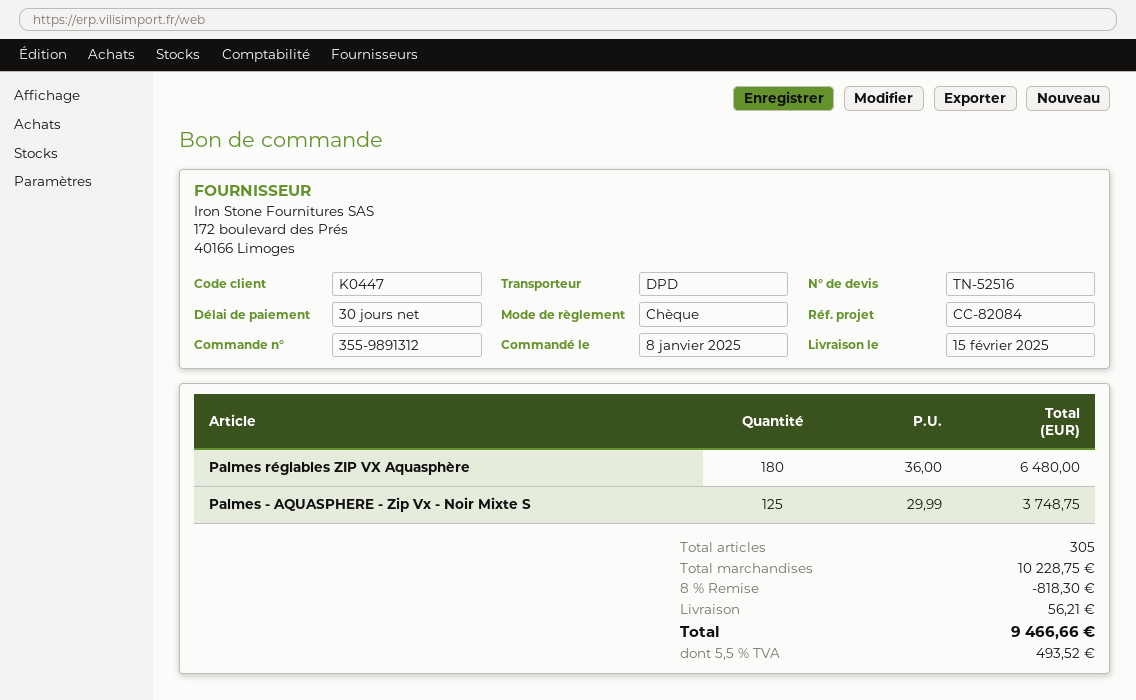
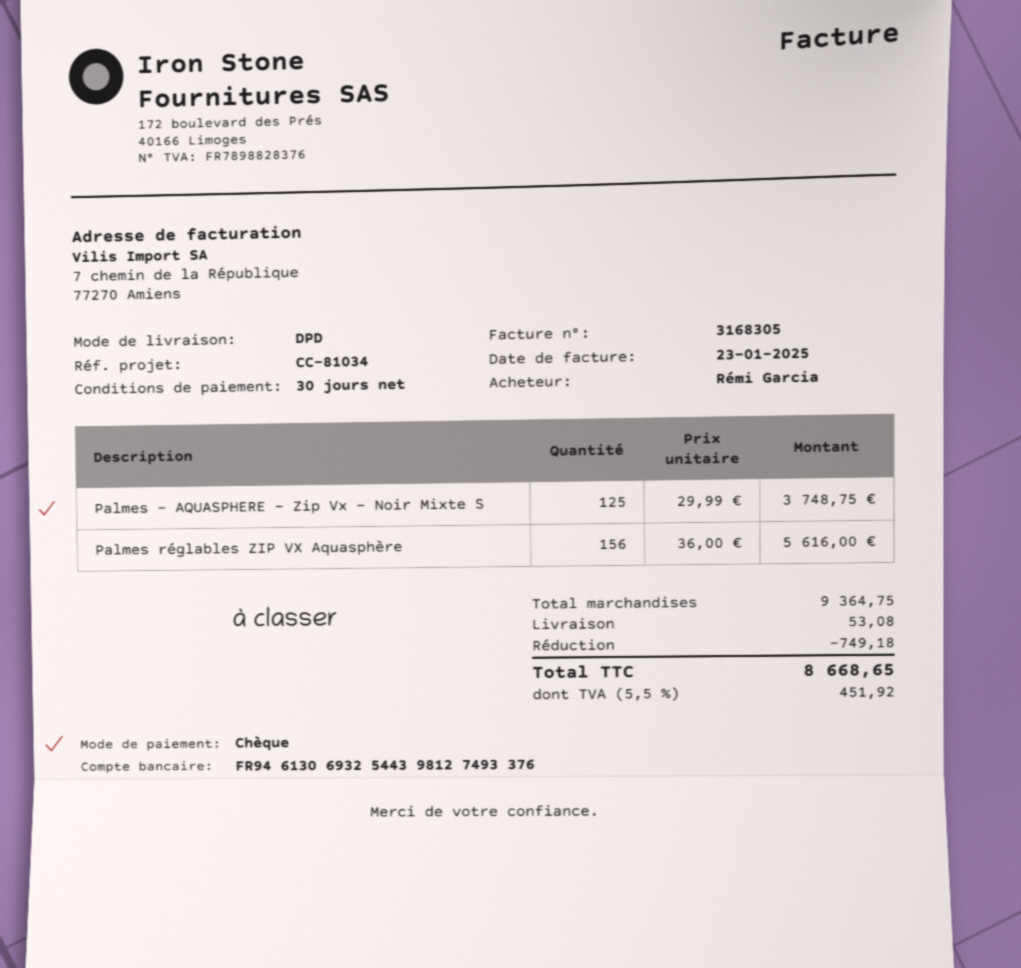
reference: CC-82084 -> CC-81034
Palmes réglables ZIP VX Aquasphère: 180 x 36.00 = 6480.00 -> 156 x 36.00 = 5616.00
subtotal: 10228.75 -> 9364.75
discount: 818.30 -> 749.18
shipping: 56.21 -> 53.08
tax: 5.5% = 493.52 -> 5.5% = 451.92
total: 9466.66 -> 8668.65

